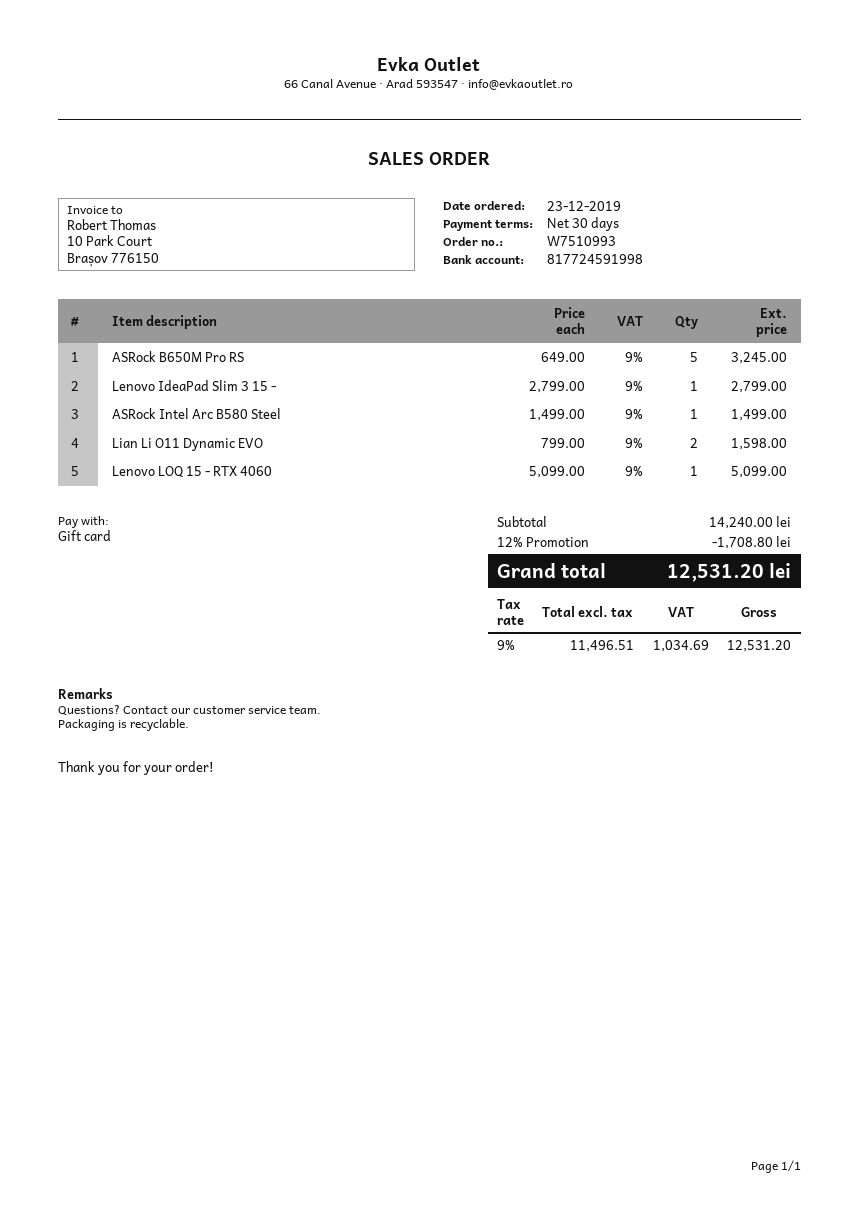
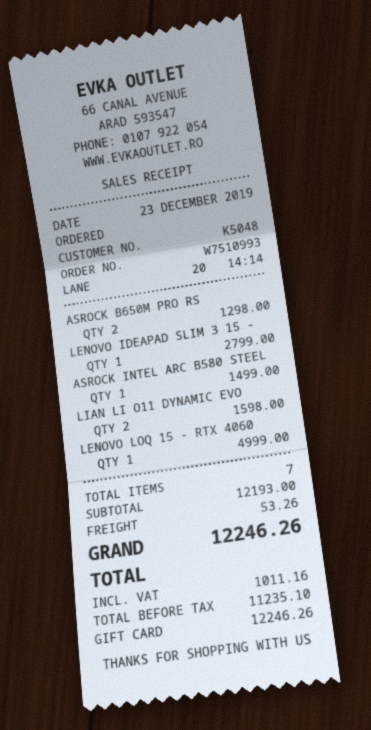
ASRock B650M Pro RS: 5 for 3245.00 -> 2 for 1298.00
Lenovo LOQ 15 - RTX 4060: 1 for 5099.00 -> 1 for 4999.00
subtotal: 14240.00 -> 12193.00
discount: 12% = 1708.80 -> none
shipping: none -> 53.26
net: 11496.51 -> 11235.10
tax: 1034.69 -> 1011.16
total: 12531.20 -> 12246.26

